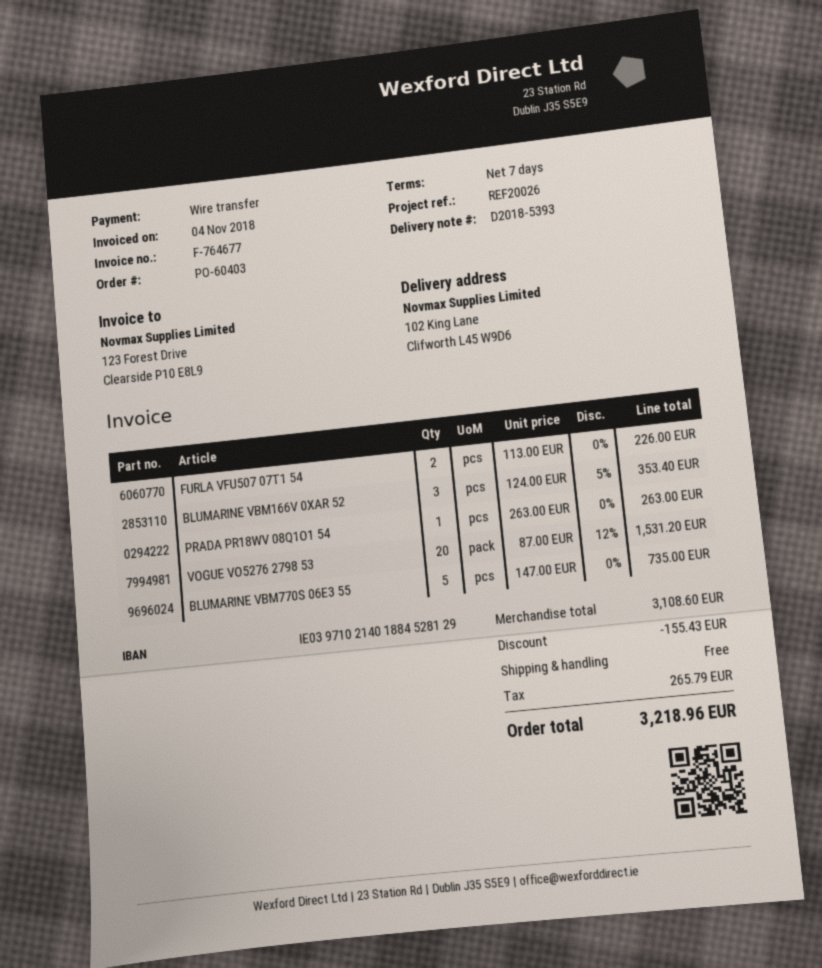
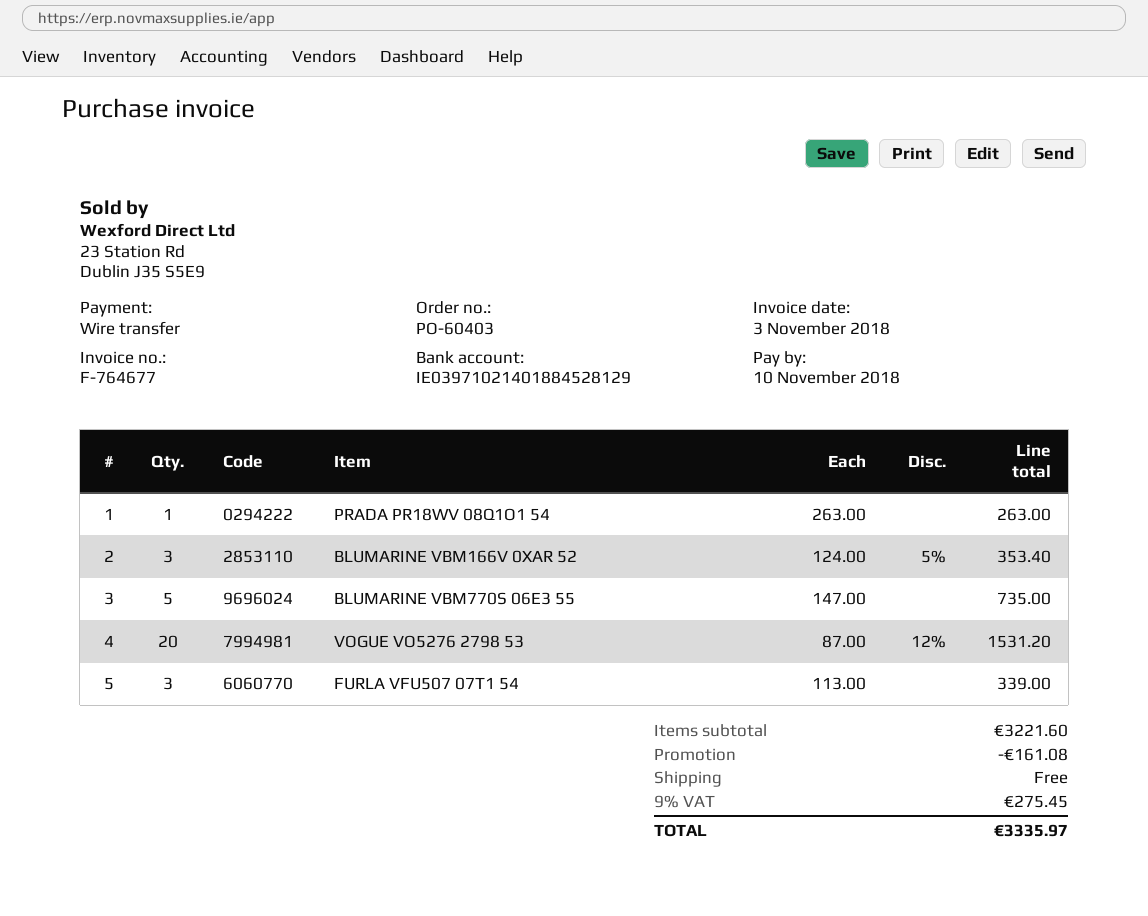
invoice date: 2018-11-04 -> 2018-11-03
FURLA VFU507 07T1 54: 2 x 113.00 = 226.00 -> 3 x 113.00 = 339.00
subtotal: 3108.60 -> 3221.60
discount: 155.43 -> 161.08
tax: 265.79 -> 275.45
total: 3218.96 -> 3335.97

